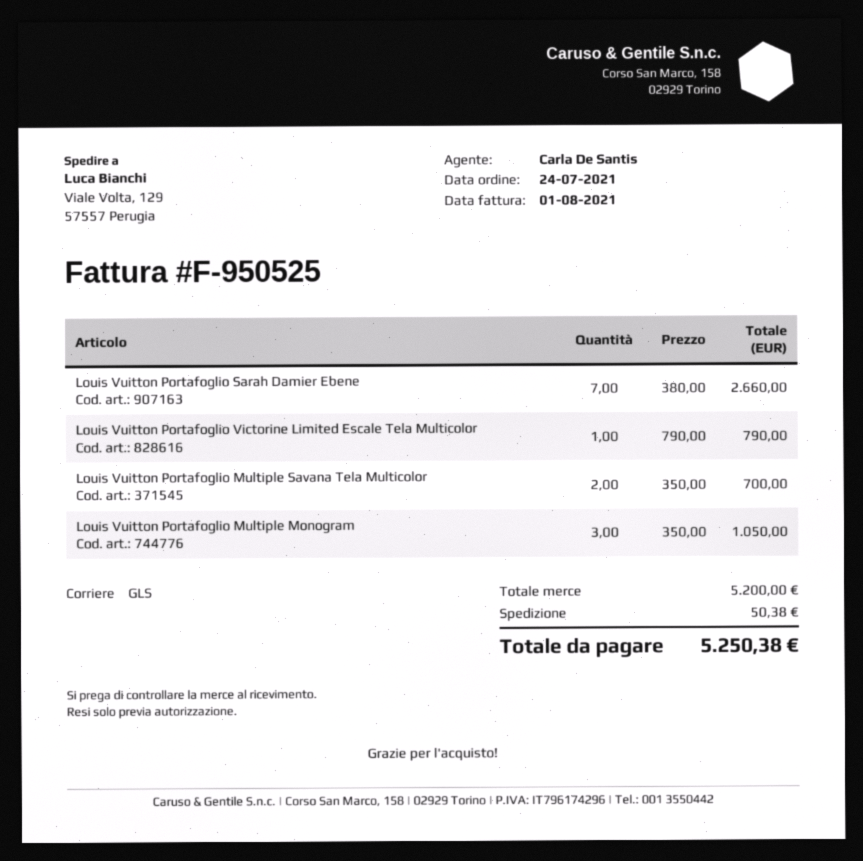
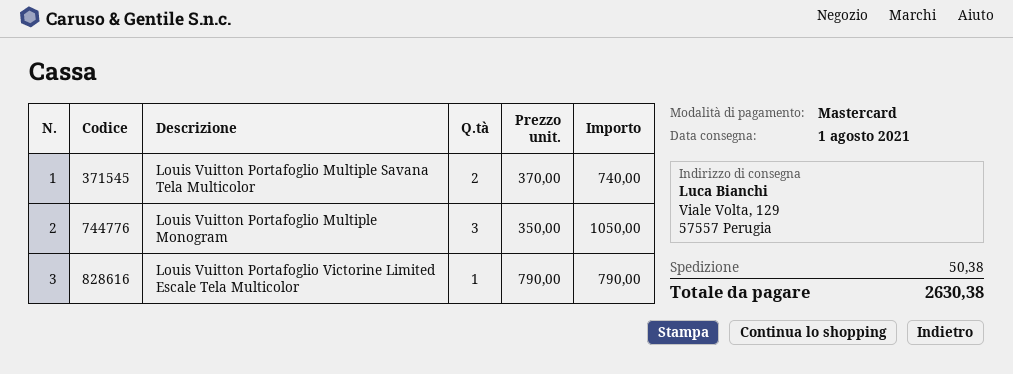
Louis Vuitton Portafoglio Sarah Damier Ebene: 7 x 380.00 = 2660.00 -> none
Louis Vuitton Portafoglio Multiple Savana Tela Multicolor: 2 x 350.00 = 700.00 -> 2 x 370.00 = 740.00
total: 5250.38 -> 2630.38

